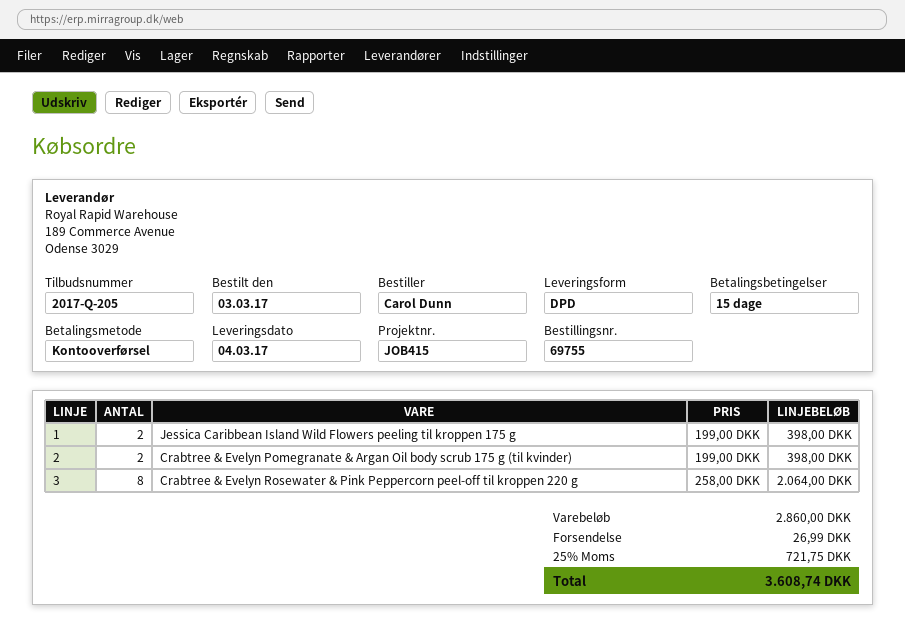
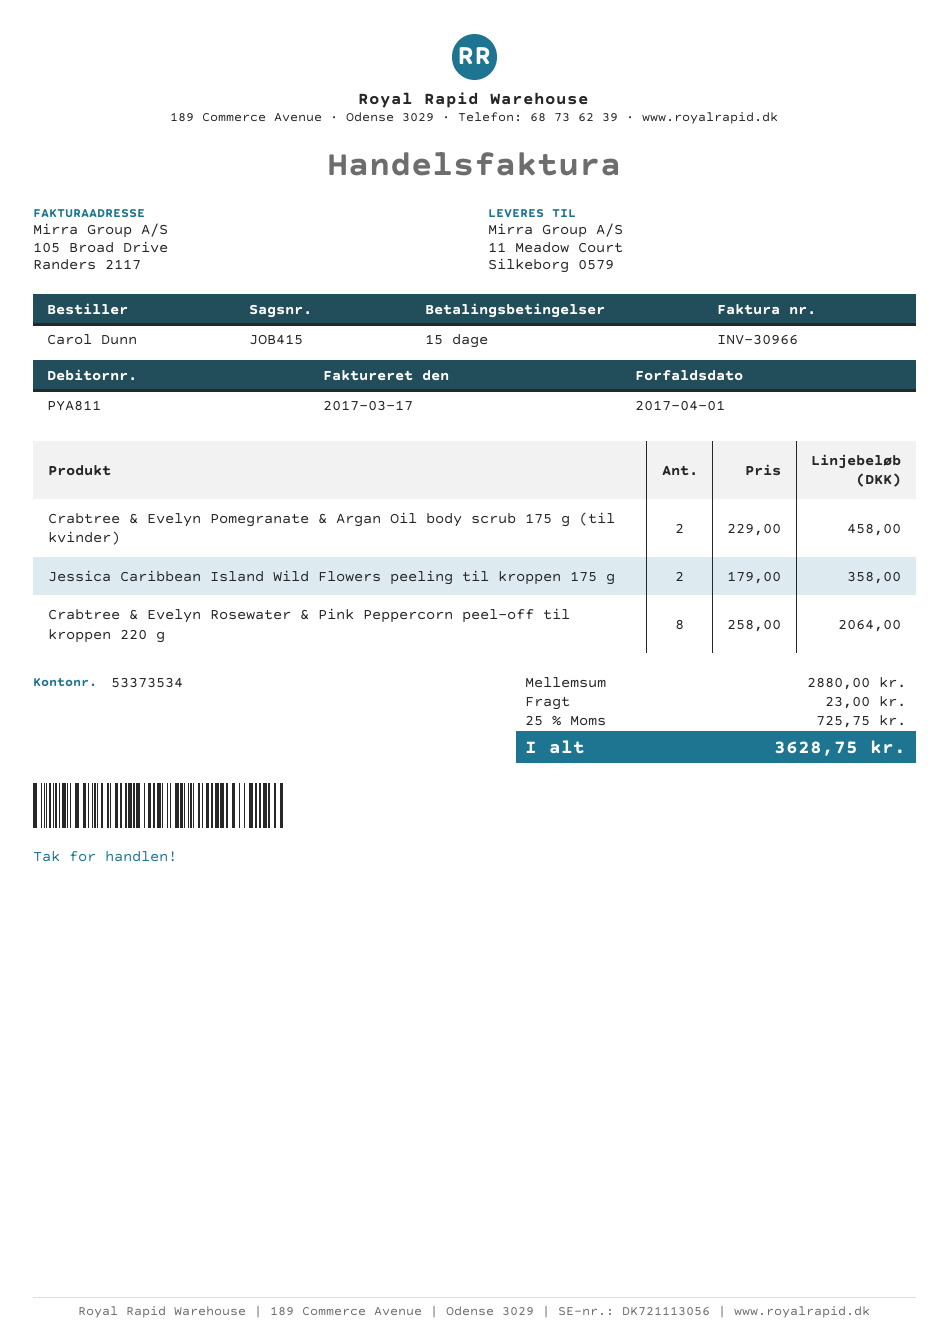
Jessica Caribbean Island Wild Flowers peeling til kroppen 175 g: 2 x 199.00 = 398.00 -> 2 x 179.00 = 358.00
Crabtree & Evelyn Pomegranate & Argan Oil body scrub 175 g (til kvinder): 2 x 199.00 = 398.00 -> 2 x 229.00 = 458.00
subtotal: 2860.00 -> 2880.00
shipping: 26.99 -> 23.00
tax: 25% = 721.75 -> 25% = 725.75
total: 3608.74 -> 3628.75

